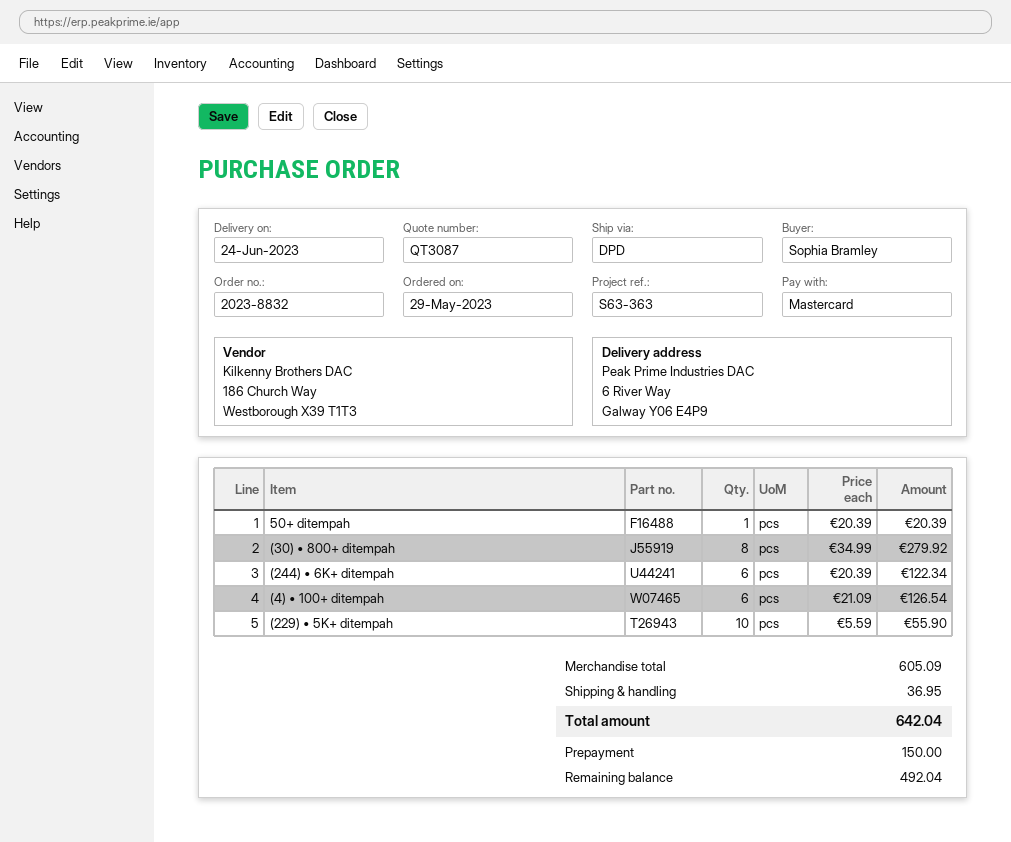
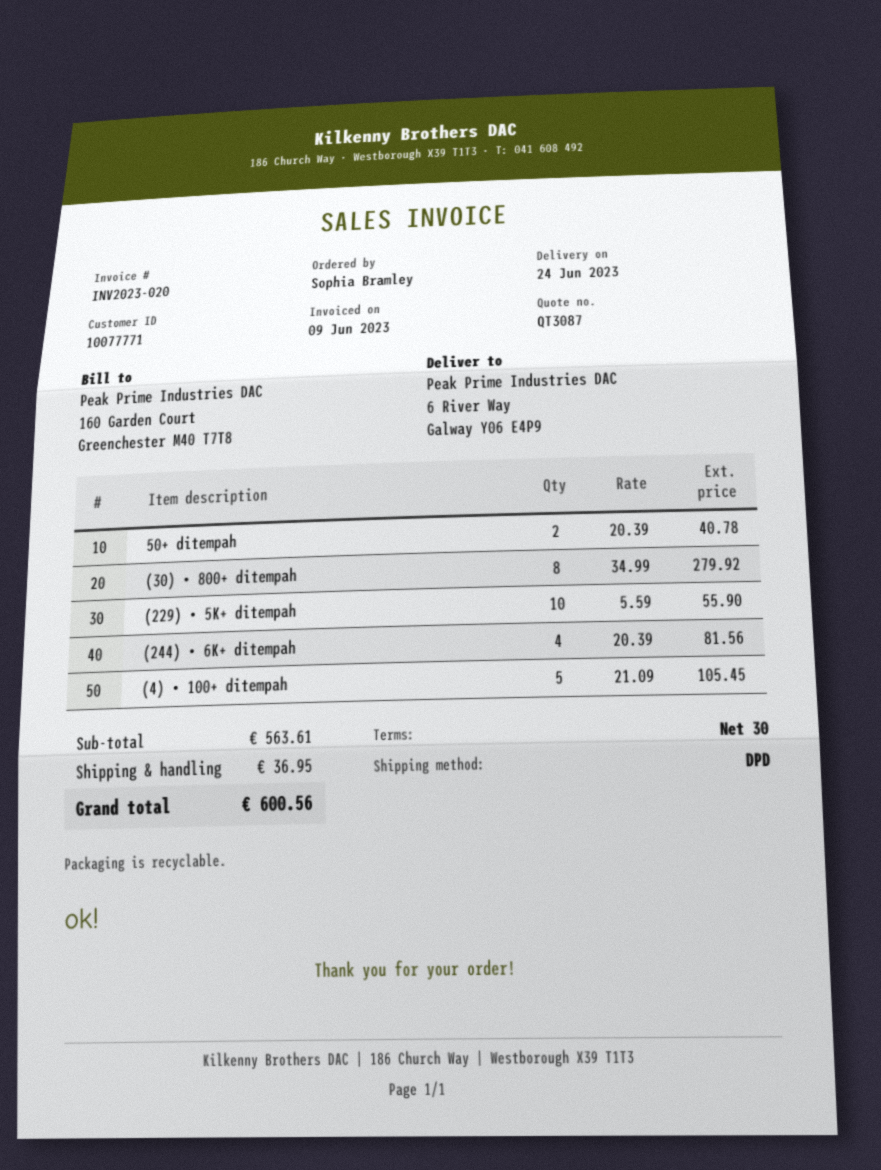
50+ ditempah: 1 x 20.39 = 20.39 -> 2 x 20.39 = 40.78
(244) • 6K+ ditempah: 6 x 20.39 = 122.34 -> 4 x 20.39 = 81.56
(4) • 100+ ditempah: 6 x 21.09 = 126.54 -> 5 x 21.09 = 105.45
subtotal: 605.09 -> 563.61
total: 642.04 -> 600.56

